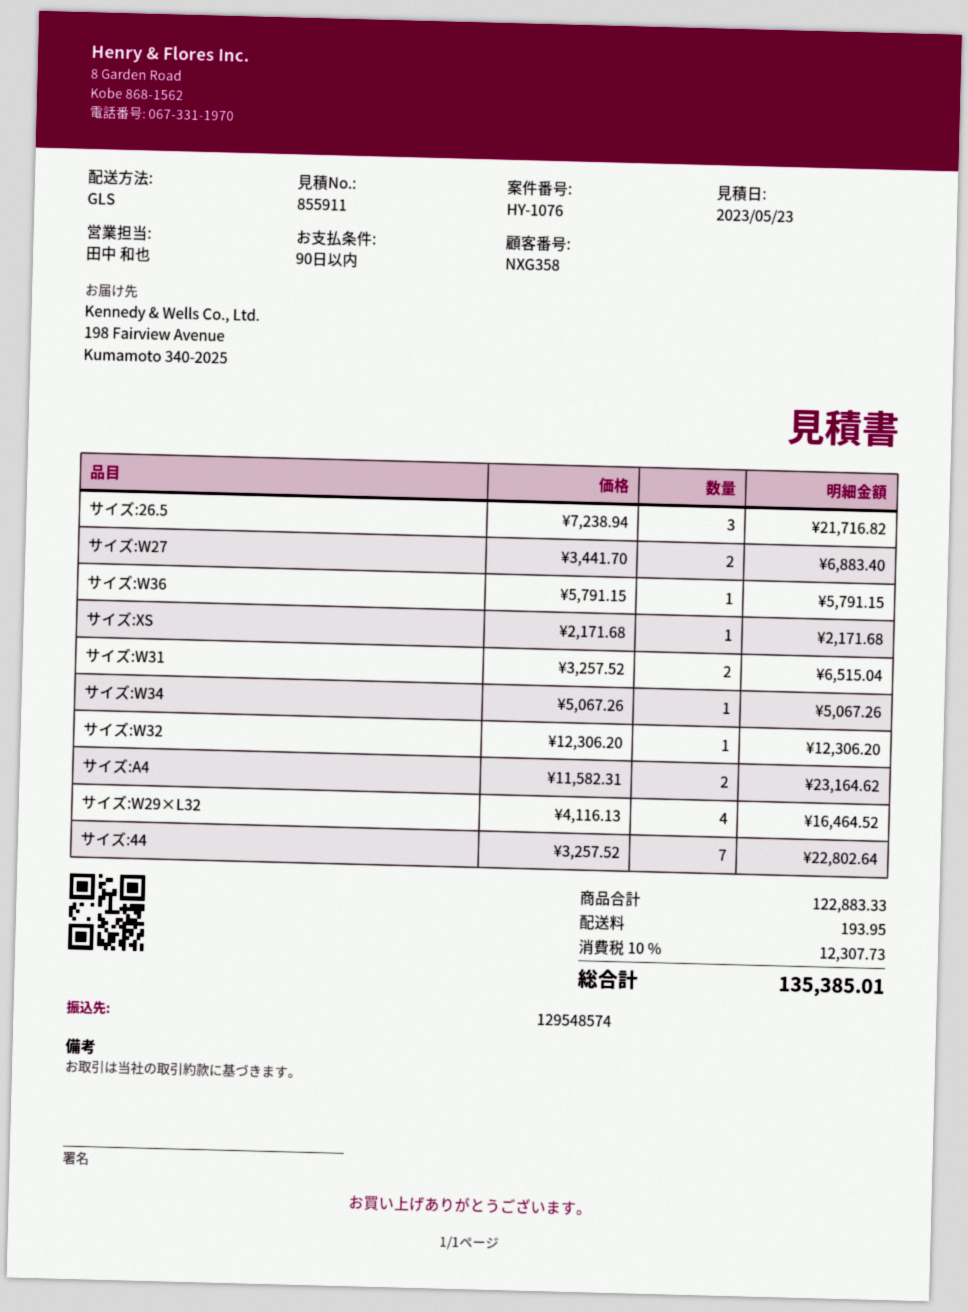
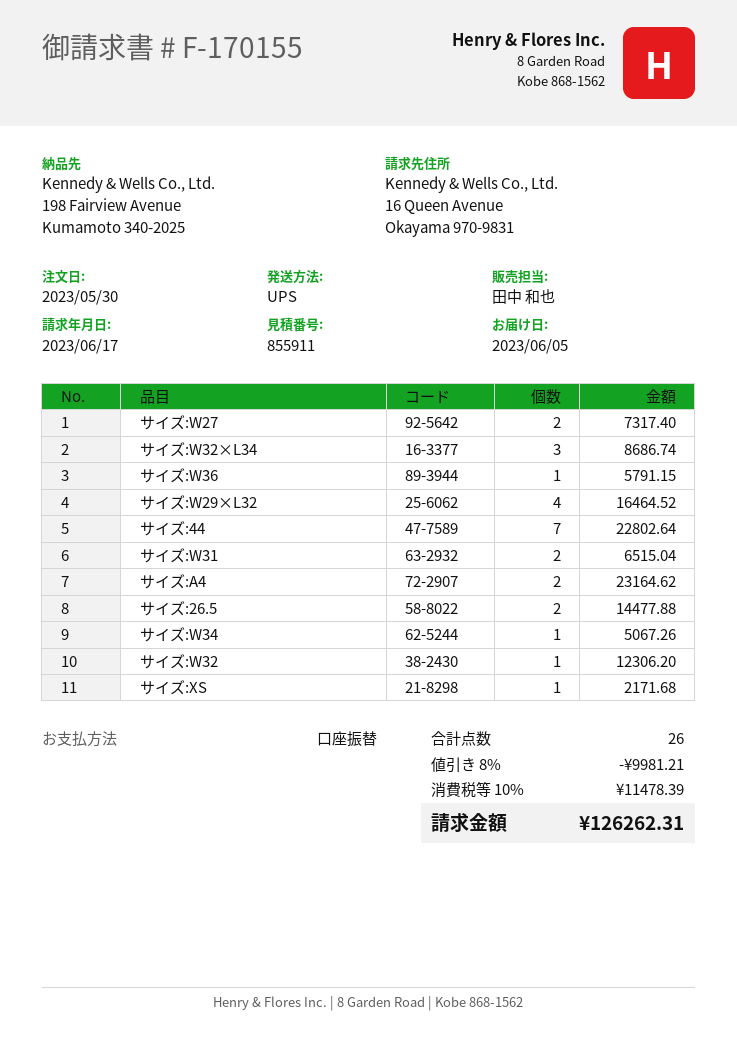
shipping method: GLS -> UPS
サイズ:26.5: 3 for 21716.82 -> 2 for 14477.88
サイズ:W27: 2 for 6883.40 -> 2 for 7317.40
サイズ:W32×L34: none -> 3 for 8686.74
discount: none -> 8% = 9981.21
shipping: 193.95 -> none
tax: 10% = 12307.73 -> 10% = 11478.39
total: 135385.01 -> 126262.31

